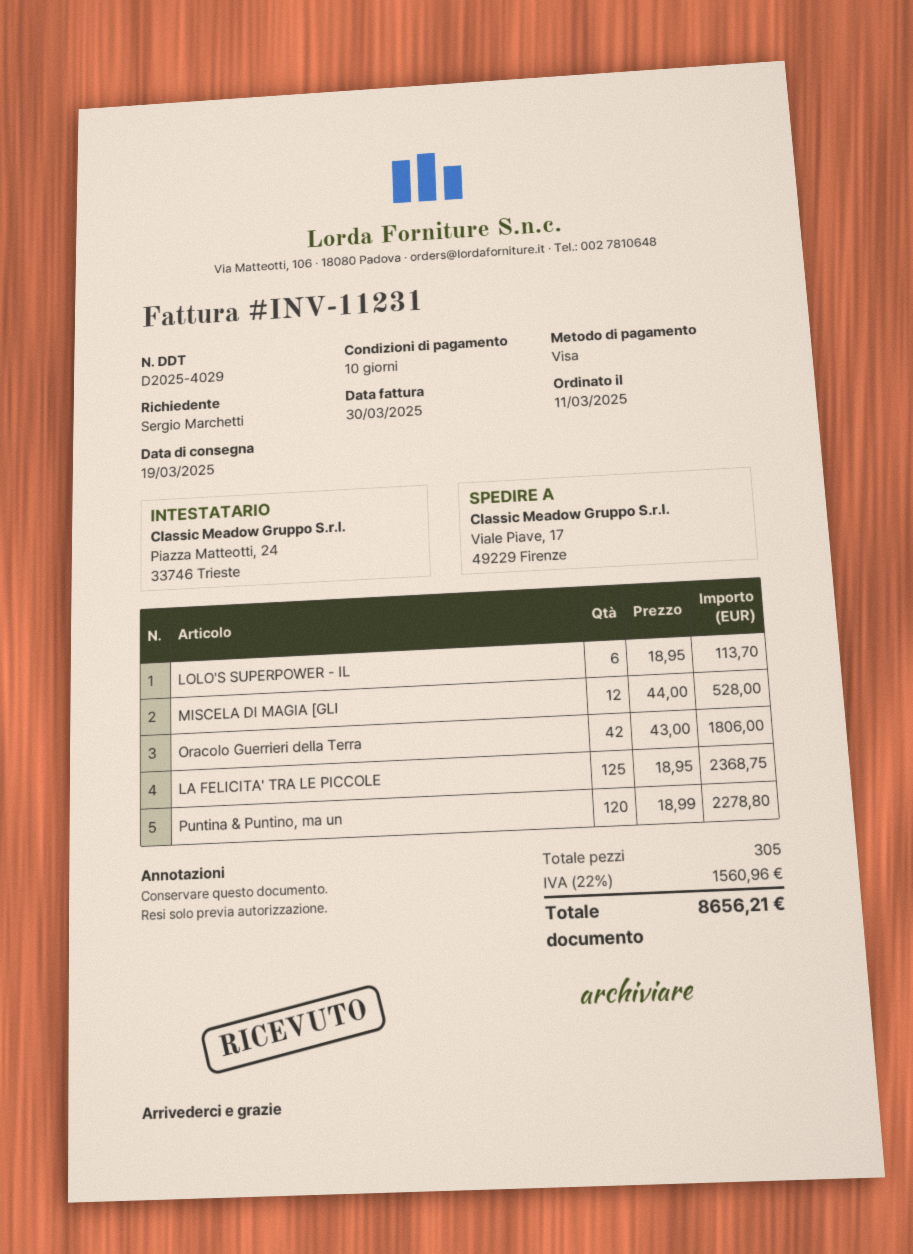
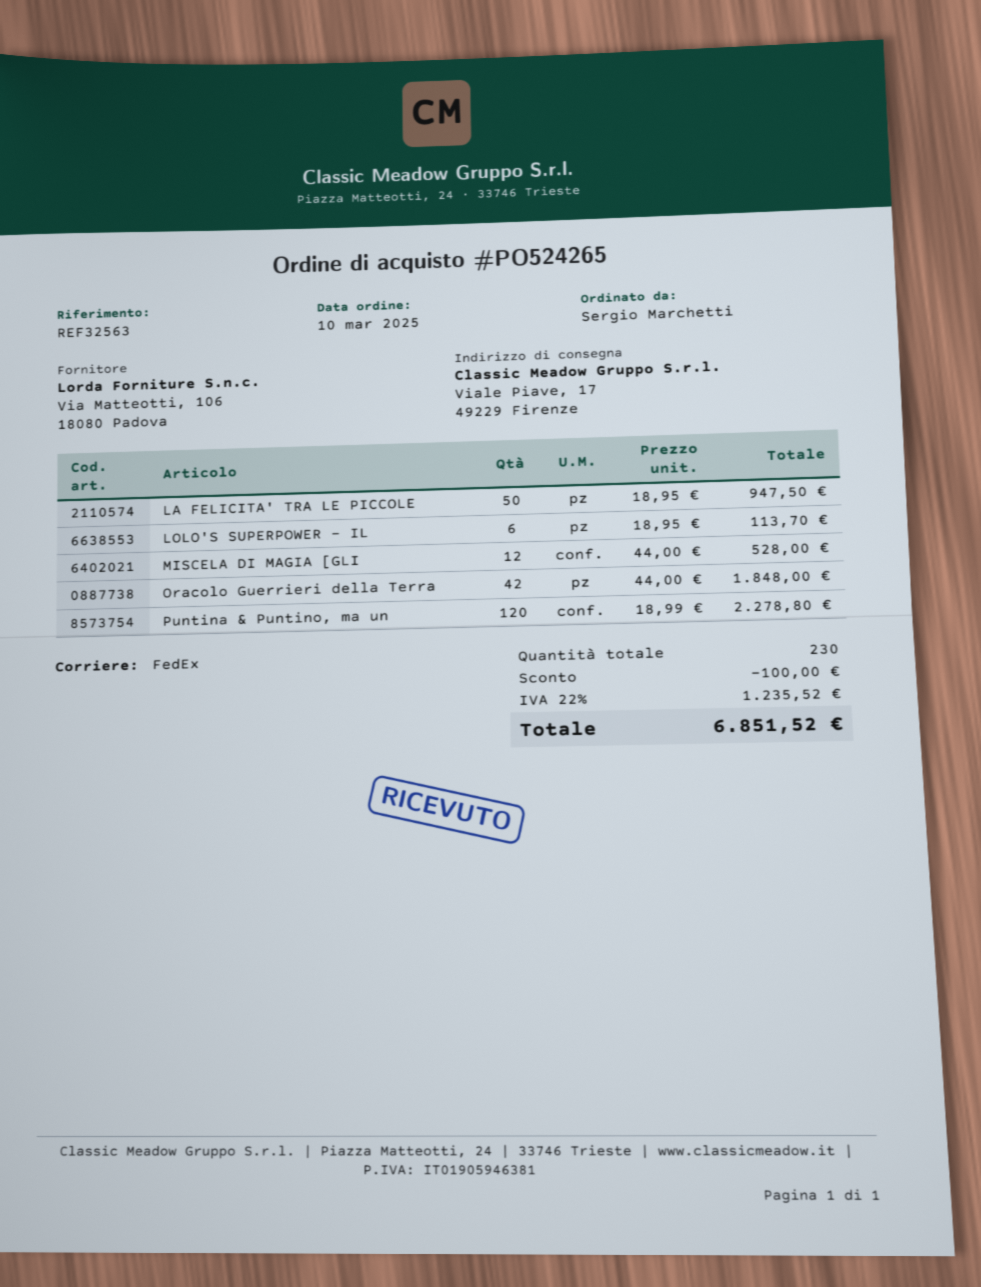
order date: 2025-03-11 -> 2025-03-10
Oracolo Guerrieri della Terra: 42 x 43.00 = 1806.00 -> 42 x 44.00 = 1848.00
LA FELICITA' TRA LE PICCOLE: 125 x 18.95 = 2368.75 -> 50 x 18.95 = 947.50
total quantity: 305 -> 230
discount: none -> 100.00
tax: 22% = 1560.96 -> 22% = 1235.52
total: 8656.21 -> 6851.52

